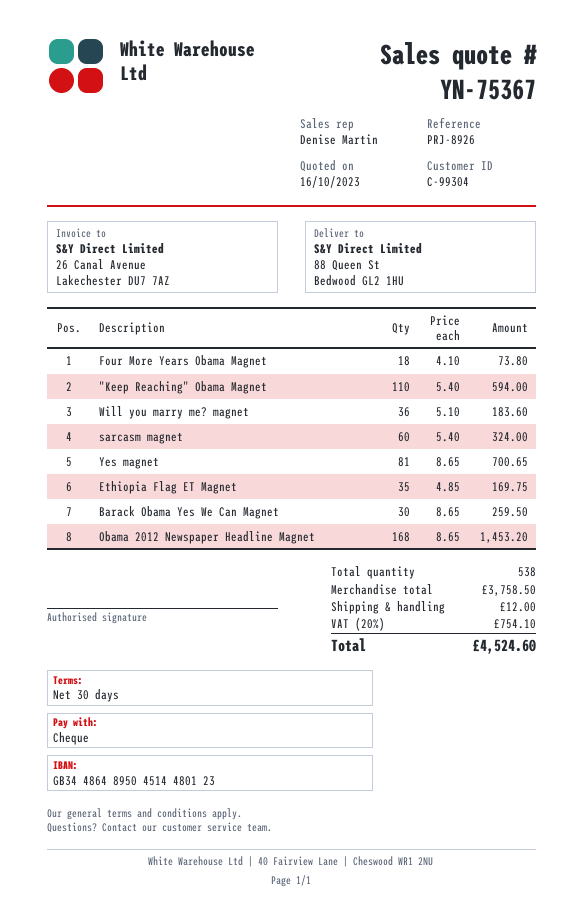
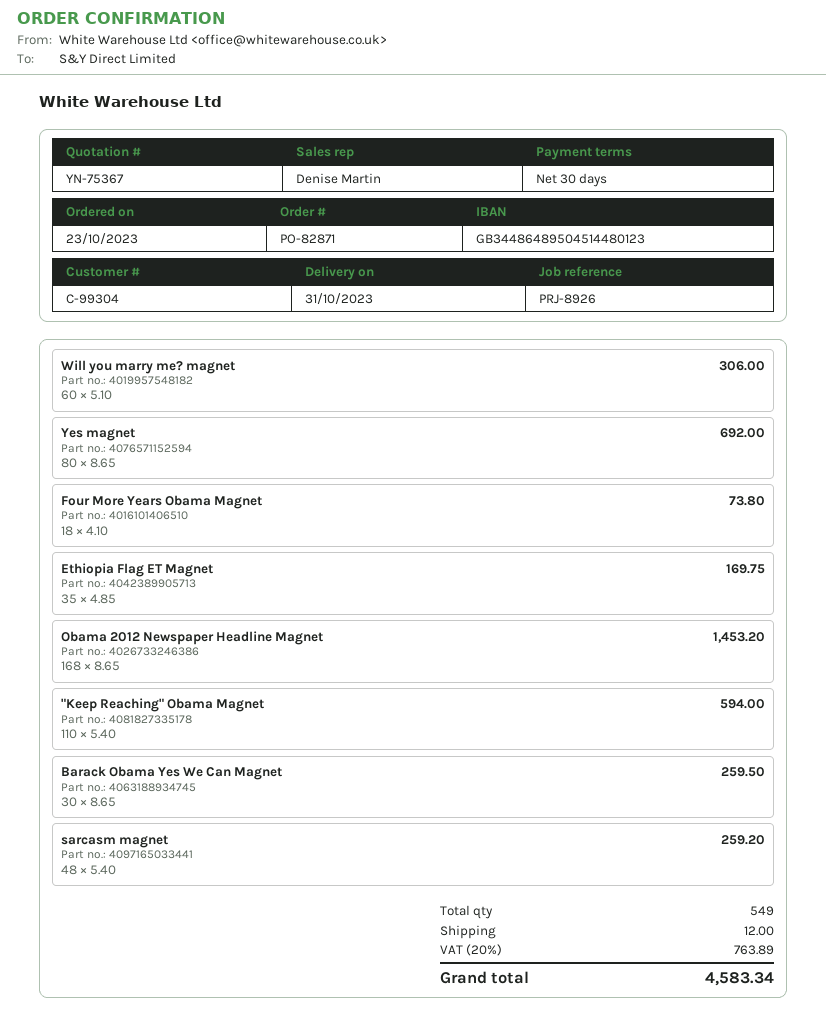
Will you marry me? magnet: 36 x 5.10 = 183.60 -> 60 x 5.10 = 306.00
sarcasm magnet: 60 x 5.40 = 324.00 -> 48 x 5.40 = 259.20
Yes magnet: 81 x 8.65 = 700.65 -> 80 x 8.65 = 692.00
total quantity: 538 -> 549
tax: 20% = 754.10 -> 20% = 763.89
total: 4524.60 -> 4583.34

